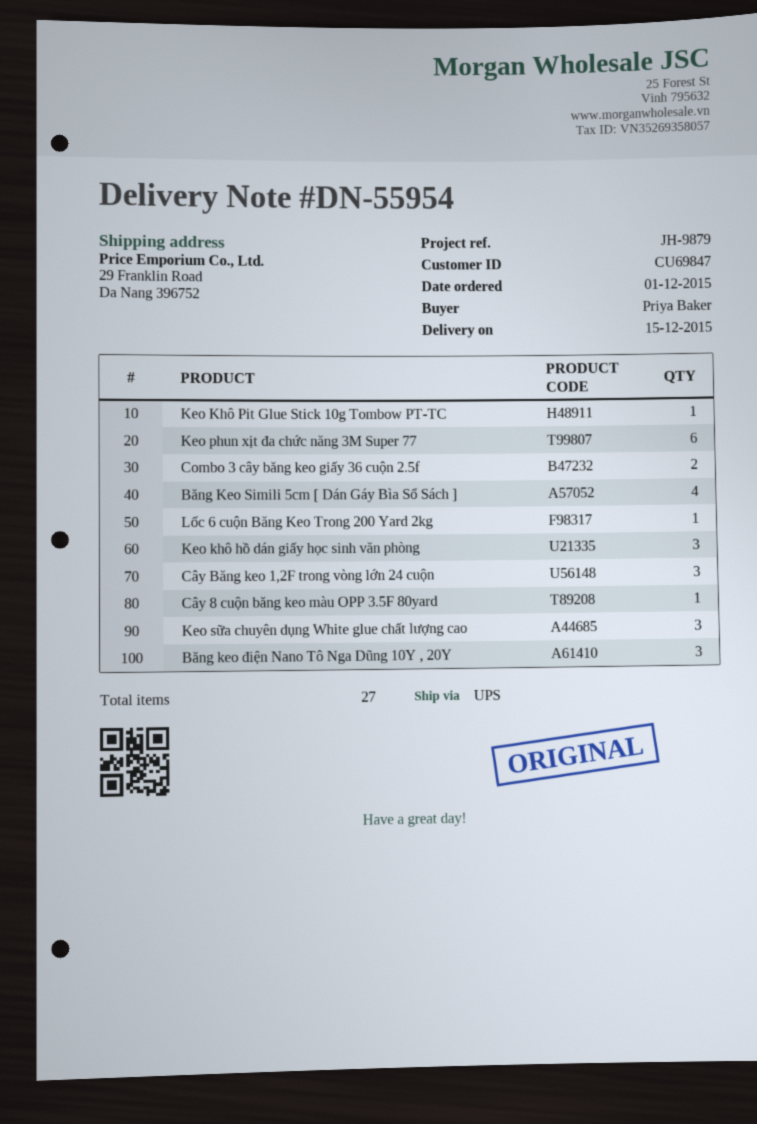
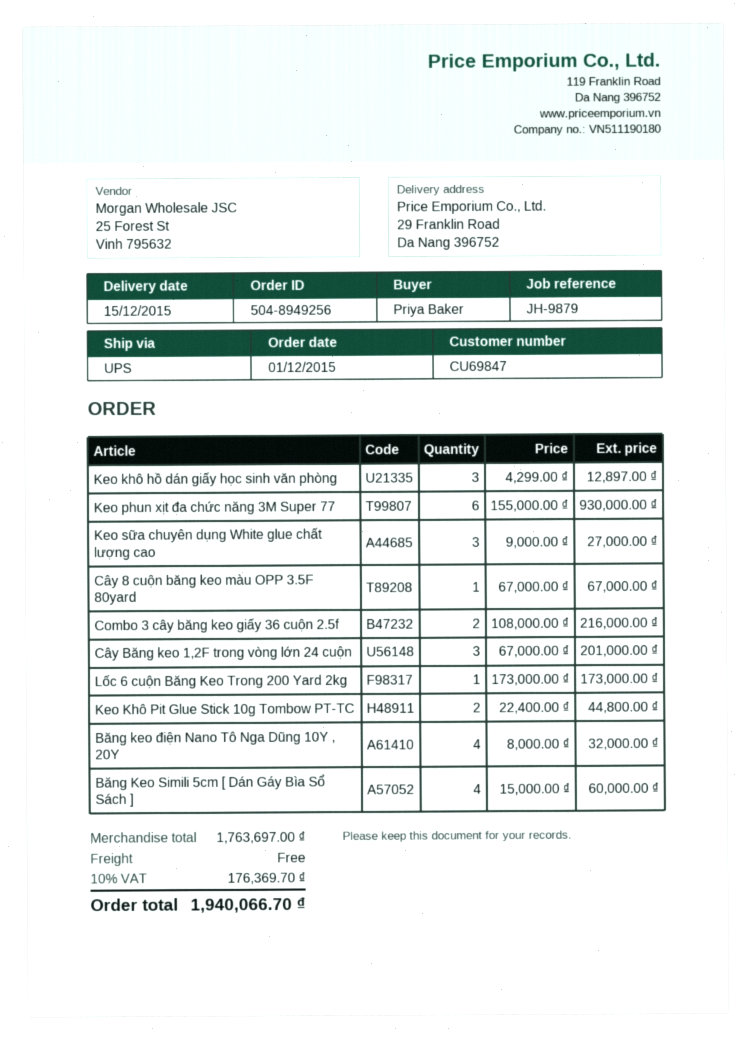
Keo Khô Pit Glue Stick 10g Tombow PT-TC: 1 -> 2
Băng keo điện Nano Tô Nga Dũng 10Y , 20Y: 3 -> 4

